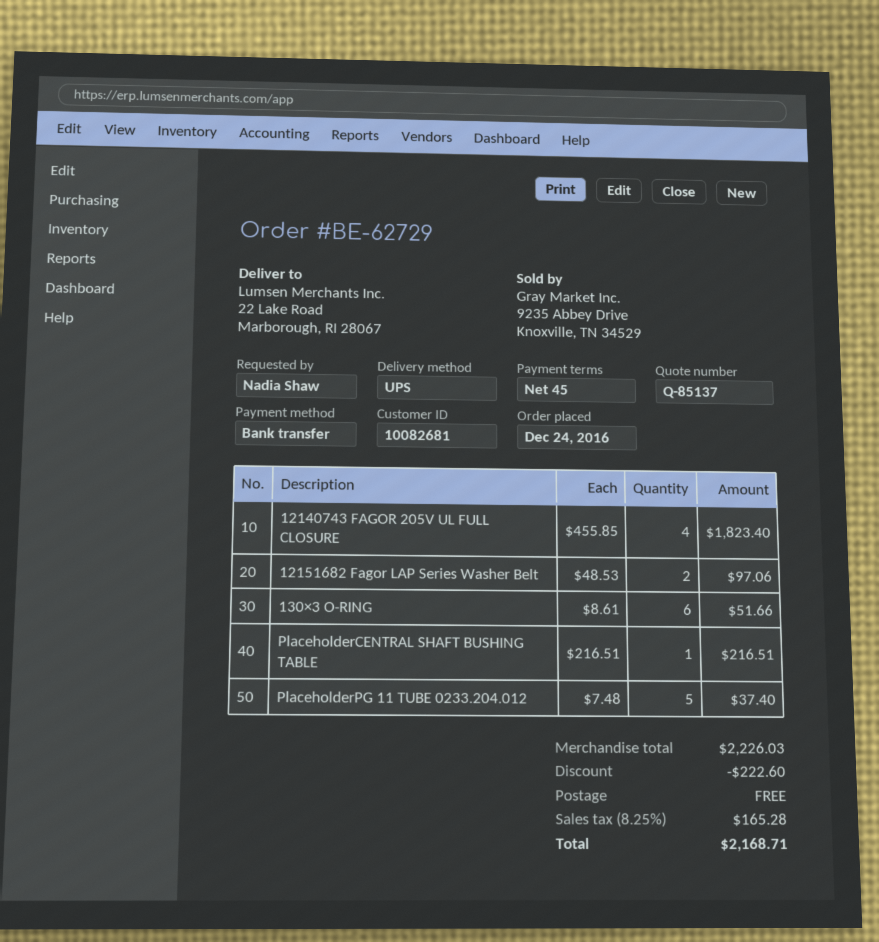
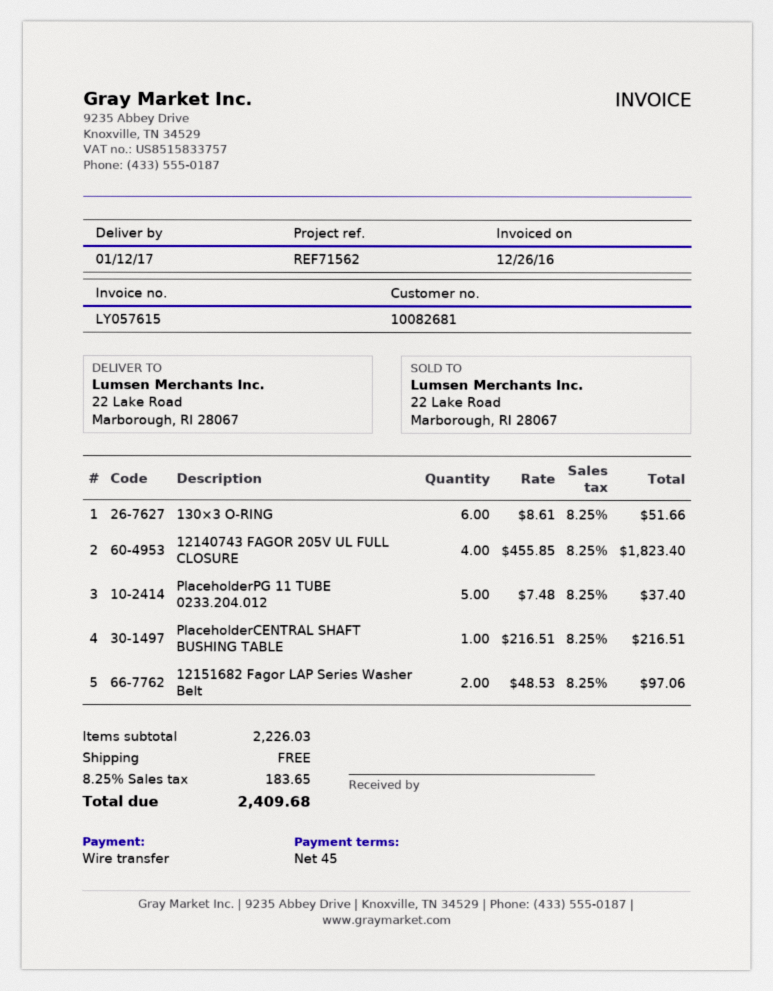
discount: 222.60 -> none
tax: 8.25% = 165.28 -> 8.25% = 183.65
total: 2168.71 -> 2409.68

